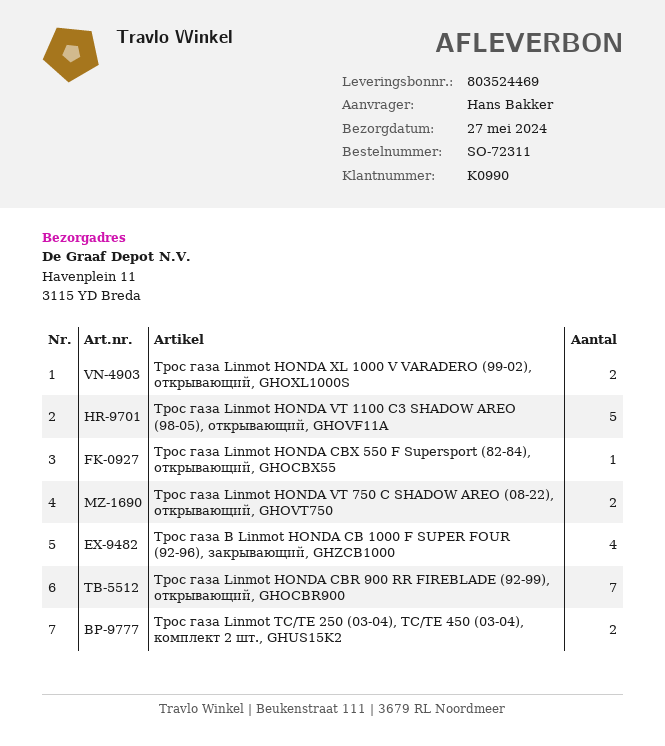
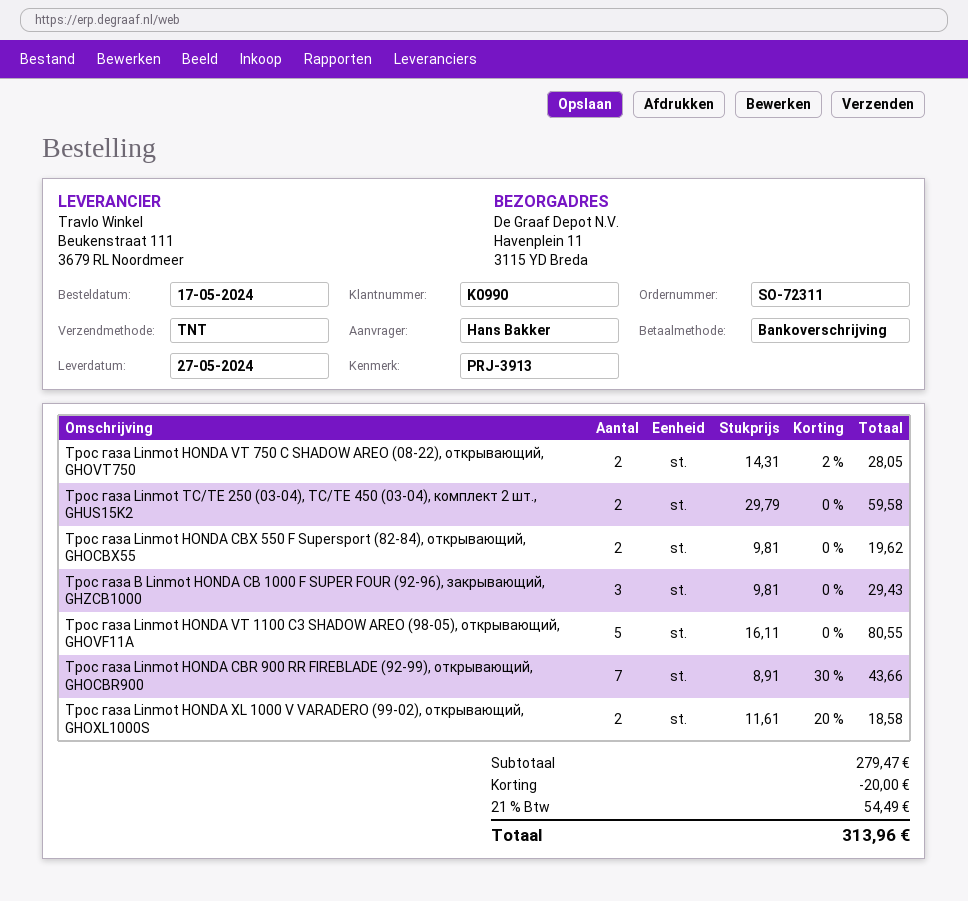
Трос газа Linmot HONDA CBX 550 F Supersport (82-84), открывающий, GHOCBX55: 1 -> 2
Трос газа B Linmot HONDA CB 1000 F SUPER FOUR (92-96), закрывающий, GHZCB1000: 4 -> 3

